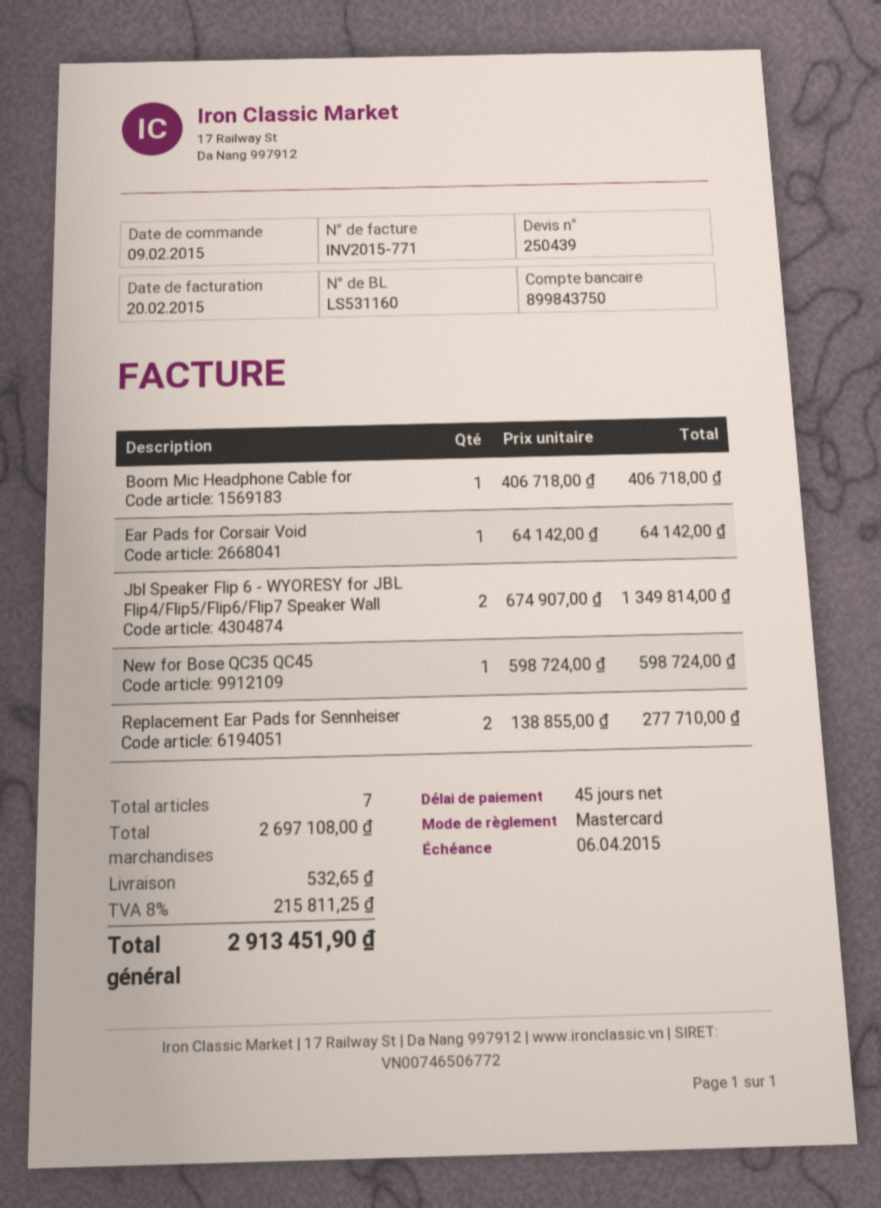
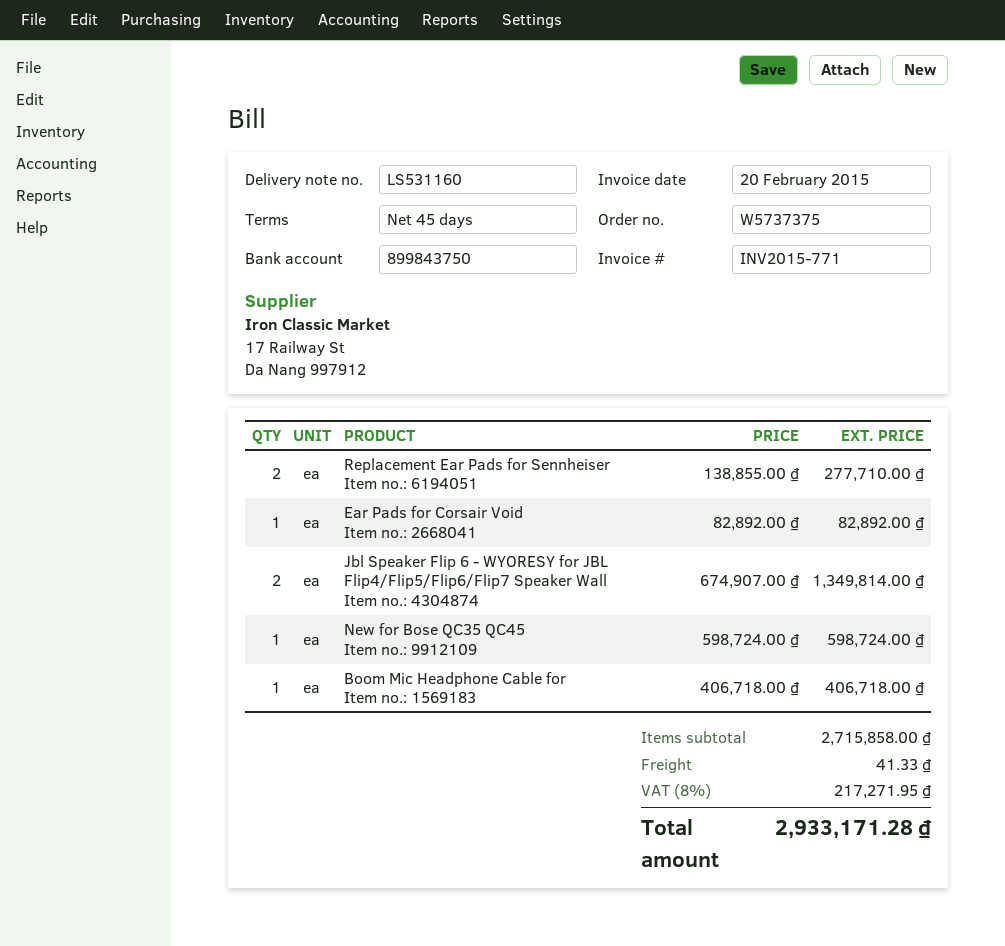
Ear Pads for Corsair Void: 1 x 64142.00 = 64142.00 -> 1 x 82892.00 = 82892.00
subtotal: 2697108.00 -> 2715858.00
shipping: 532.65 -> 41.33
tax: 8% = 215811.25 -> 8% = 217271.95
total: 2913451.90 -> 2933171.28

